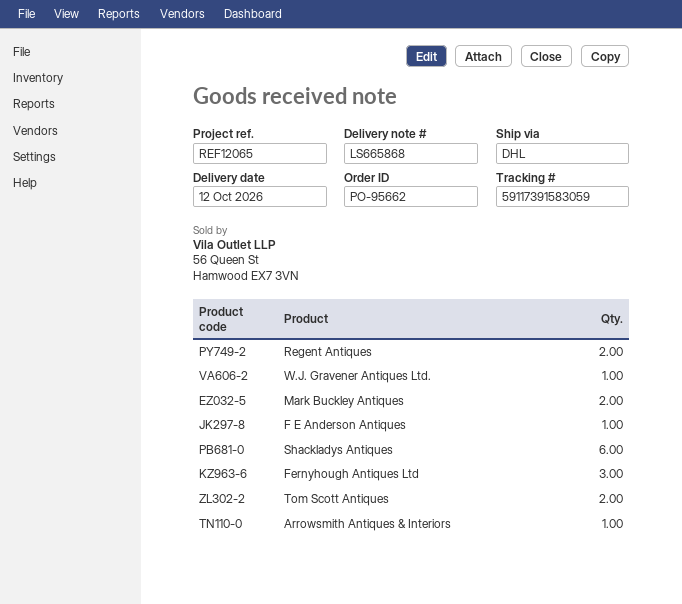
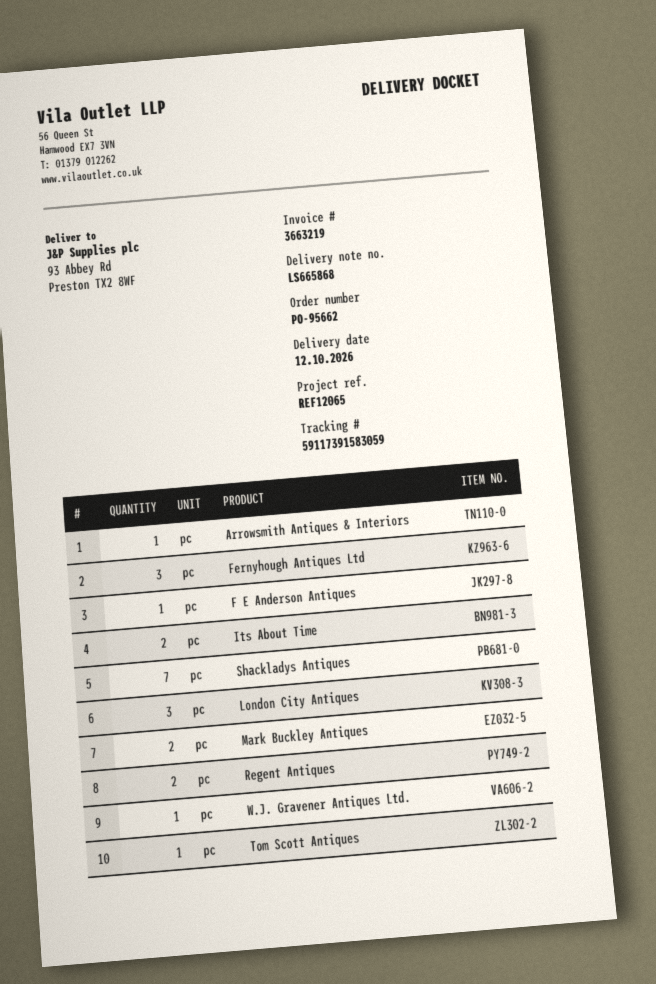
Shackladys Antiques: 6 -> 7
Tom Scott Antiques: 2 -> 1
Its About Time: none -> 2
London City Antiques: none -> 3

